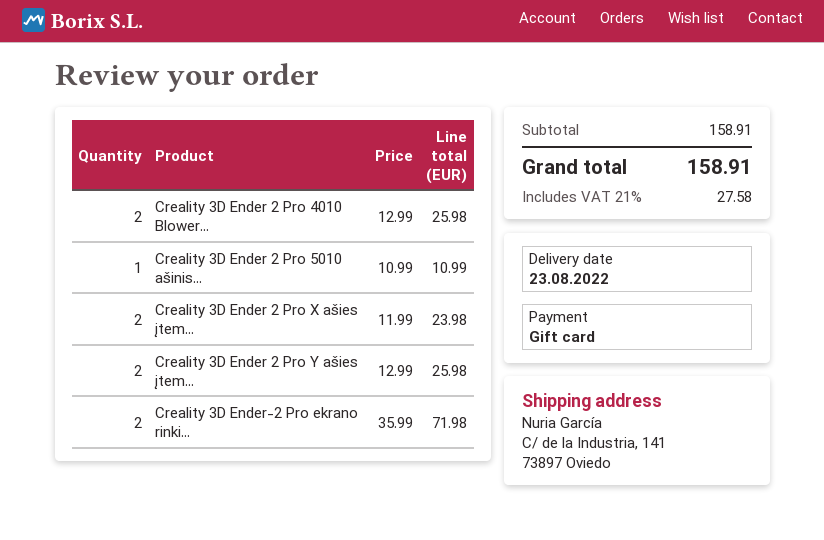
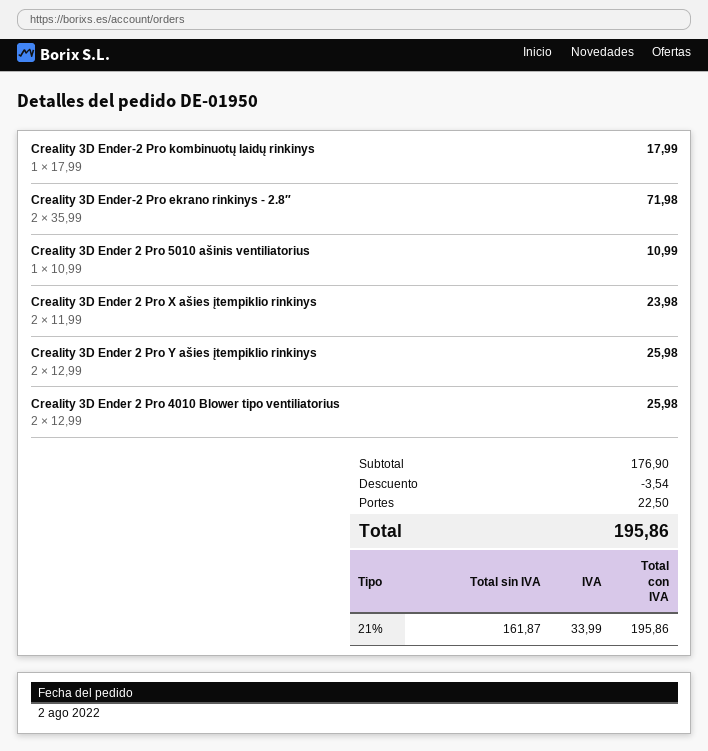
Creality 3D Ender-2 Pro kombinuotų laidų rinkinys: none -> 1 x 17.99 = 17.99
subtotal: 158.91 -> 176.90
discount: none -> 3.54
shipping: none -> 22.50
tax: 21% = 27.58 -> 21% = 33.99
total: 158.91 -> 195.86

